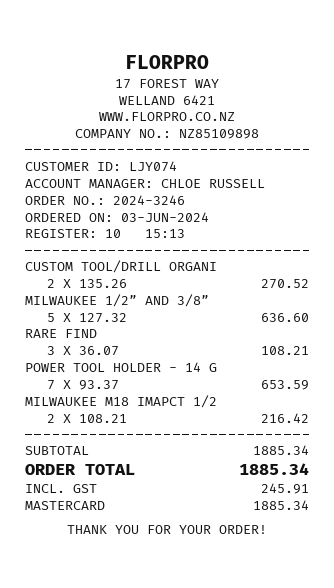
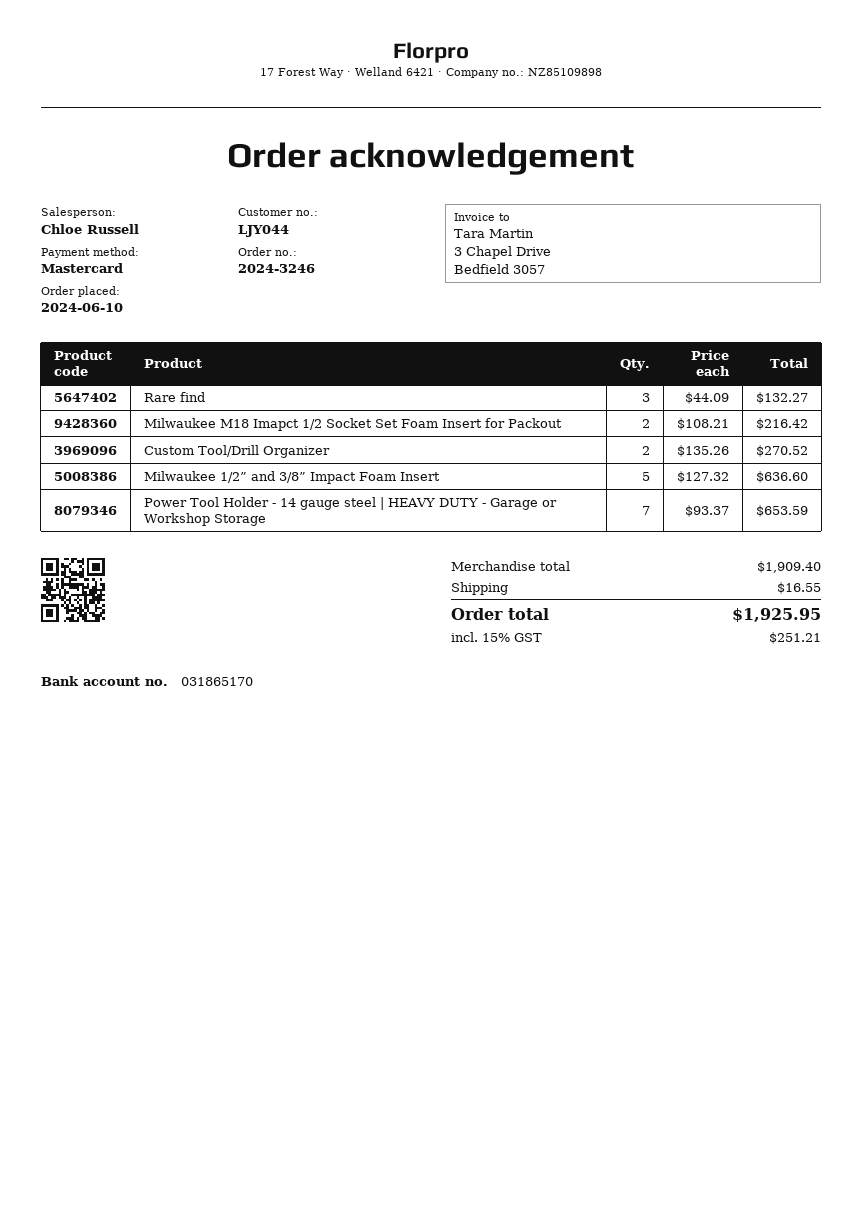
order date: 2024-06-03 -> 2024-06-10
customer number: LJY074 -> LJY044
RARE FIND: 3 x 36.07 = 108.21 -> 3 x 44.09 = 132.27
subtotal: 1885.34 -> 1909.40
shipping: none -> 16.55
tax: 245.91 -> 251.21
total: 1885.34 -> 1925.95

